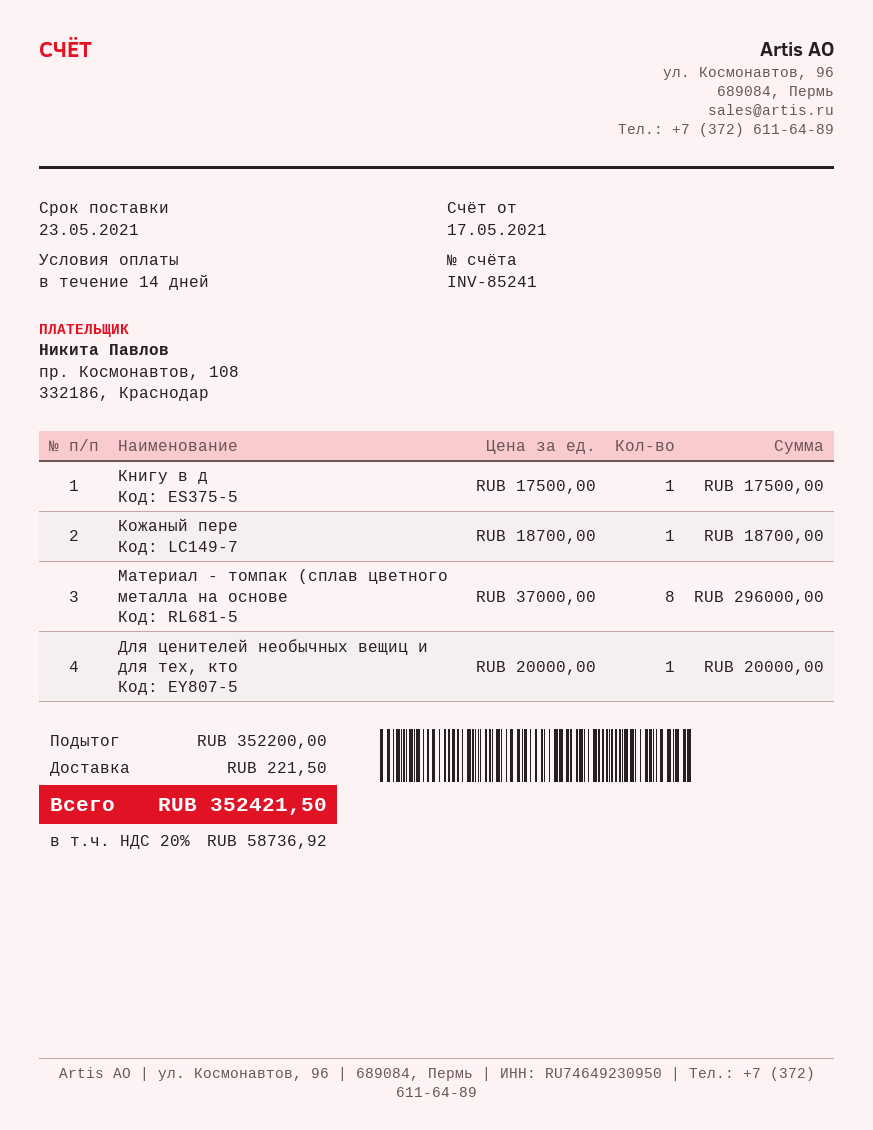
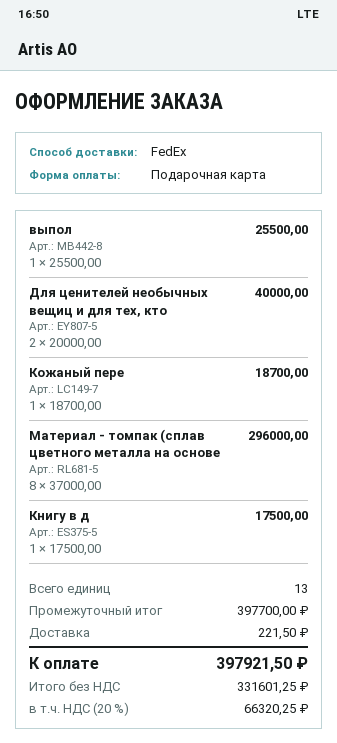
Для ценителей необычных вещиц и для тех, кто: 1 x 20000.00 = 20000.00 -> 2 x 20000.00 = 40000.00
выпол: none -> 1 x 25500.00 = 25500.00
subtotal: 352200.00 -> 397700.00
tax: 20% = 58736.92 -> 20% = 66320.25
total: 352421.50 -> 397921.50

